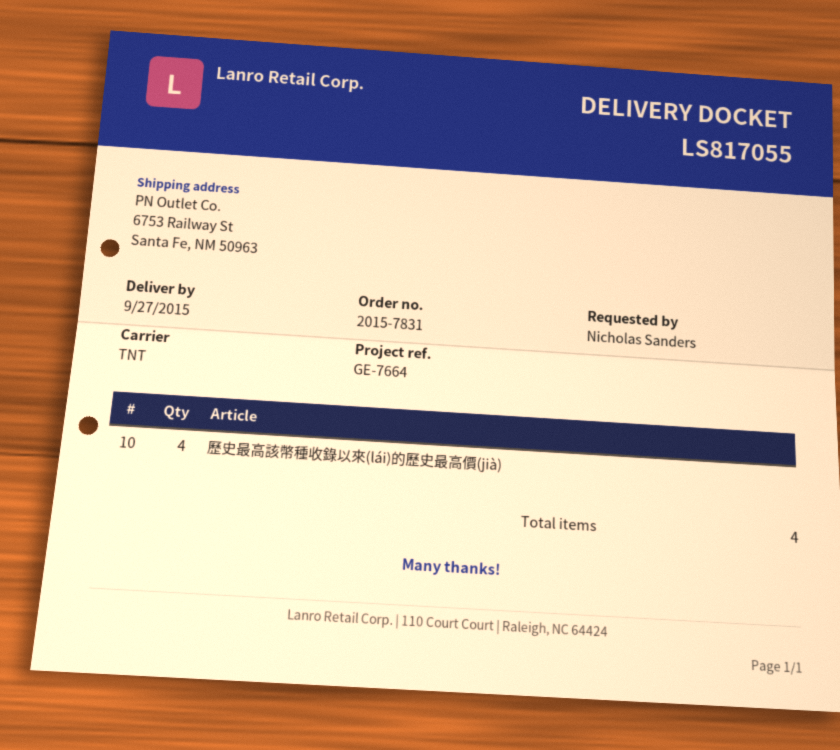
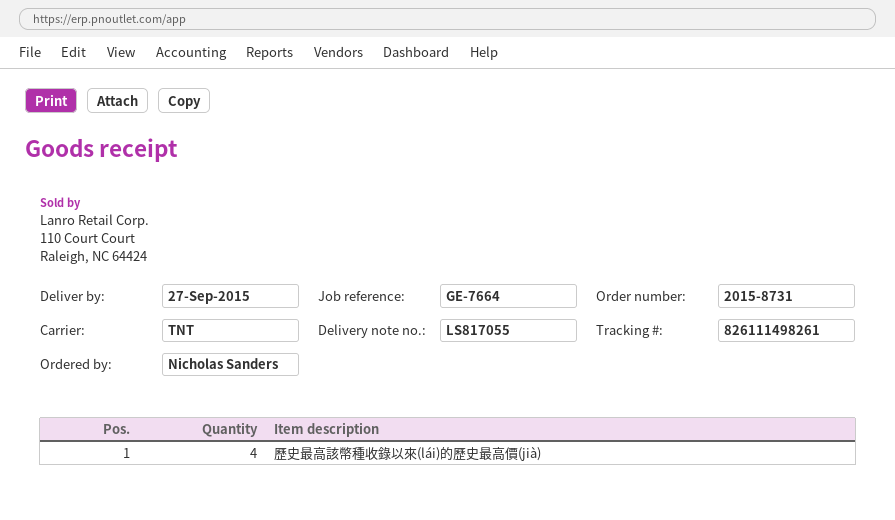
order number: 2015-7831 -> 2015-8731

